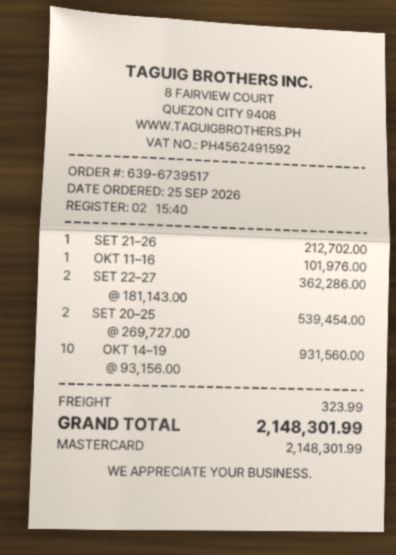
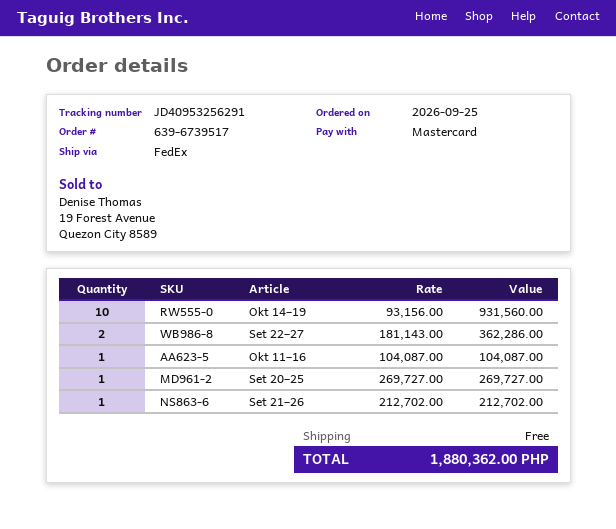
OKT 11–16: 1 x 101976.00 = 101976.00 -> 1 x 104087.00 = 104087.00
SET 20–25: 2 x 269727.00 = 539454.00 -> 1 x 269727.00 = 269727.00
shipping: 323.99 -> 0.00
total: 2148301.99 -> 1880362.00

